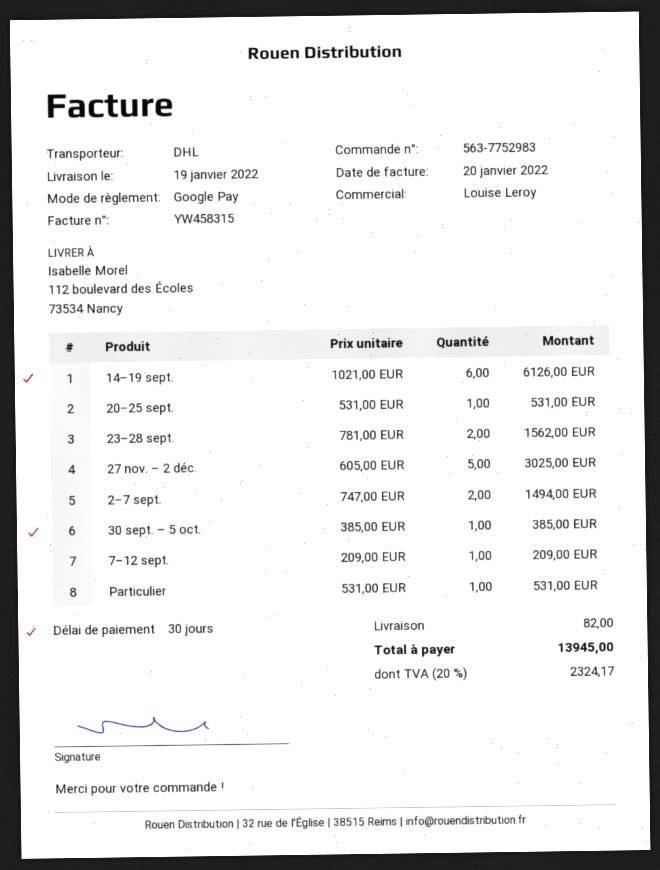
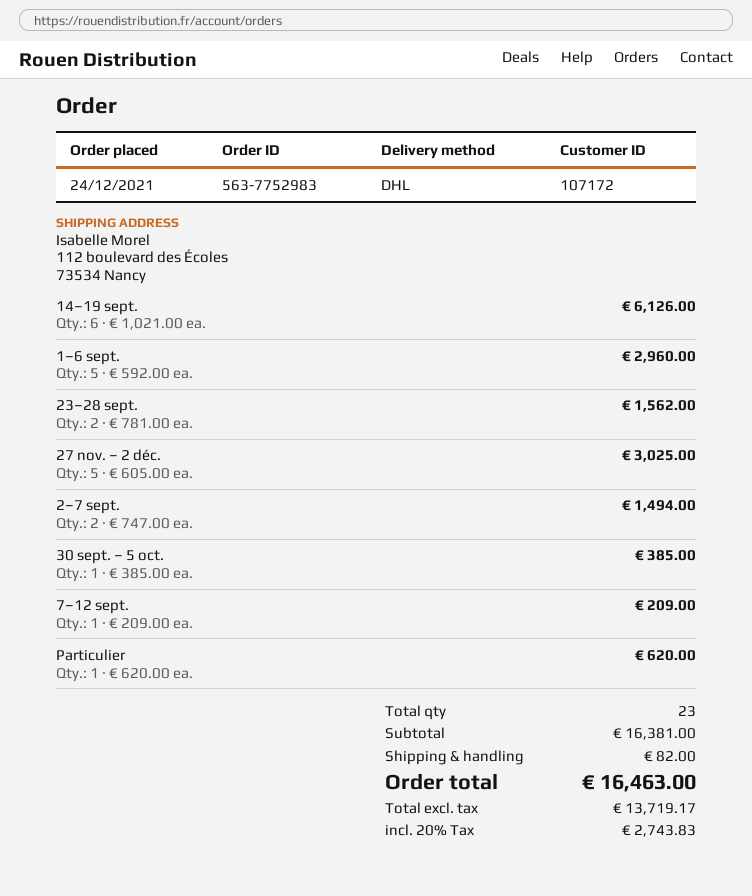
20–25 sept.: 1 x 531.00 = 531.00 -> none
Particulier: 1 x 531.00 = 531.00 -> 1 x 620.00 = 620.00
1–6 sept.: none -> 5 x 592.00 = 2960.00
tax: 20% = 2324.17 -> 20% = 2743.83
total: 13945.00 -> 16463.00

